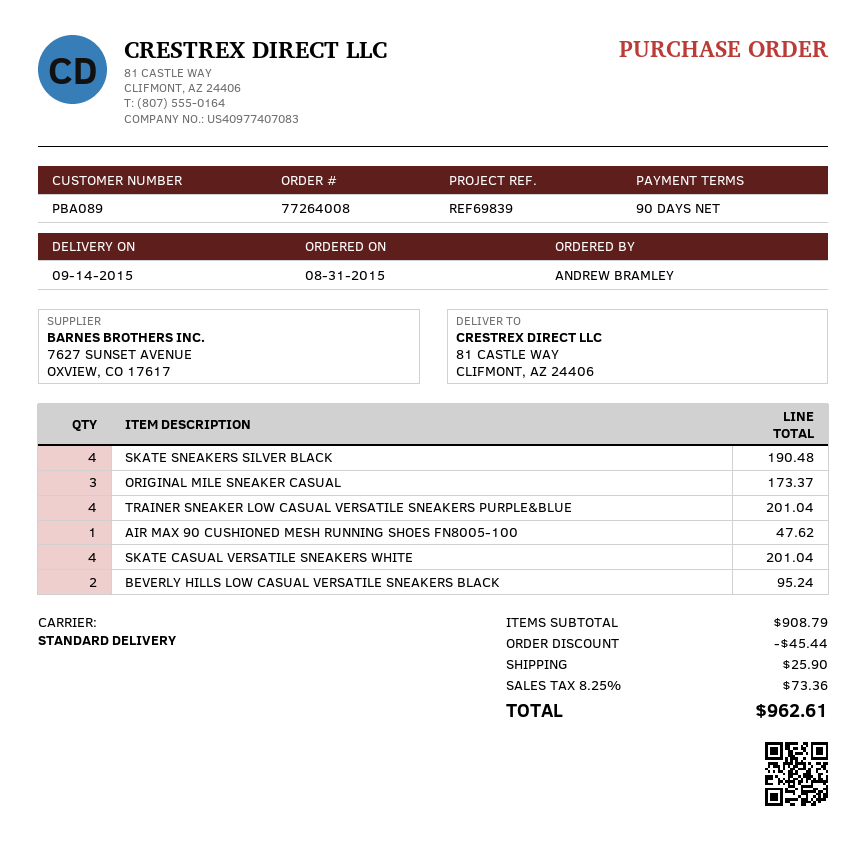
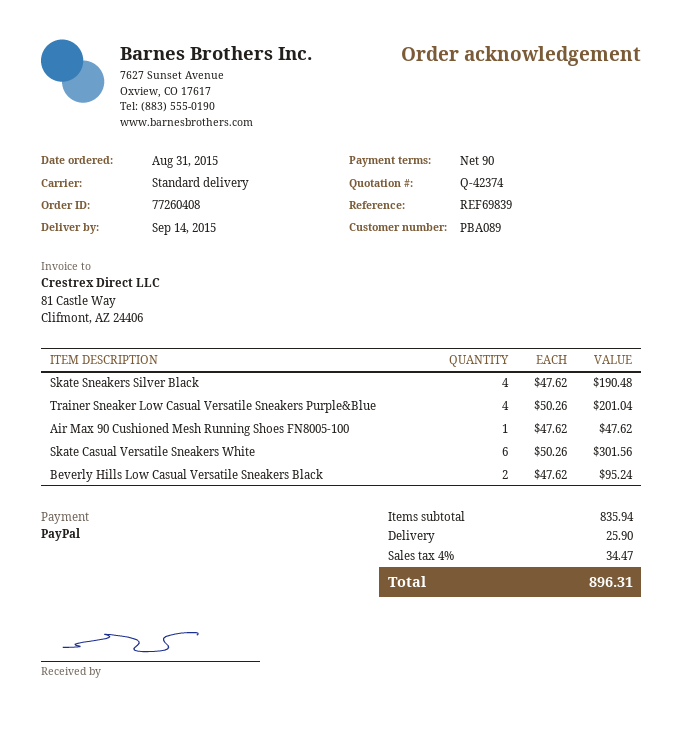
order number: 77264008 -> 77260408
ORIGINAL MILE SNEAKER CASUAL: 3 for 173.37 -> none
SKATE CASUAL VERSATILE SNEAKERS WHITE: 4 for 201.04 -> 6 for 301.56
subtotal: 908.79 -> 835.94
discount: 45.44 -> none
tax: 8.25% = 73.36 -> 4% = 34.47
total: 962.61 -> 896.31

